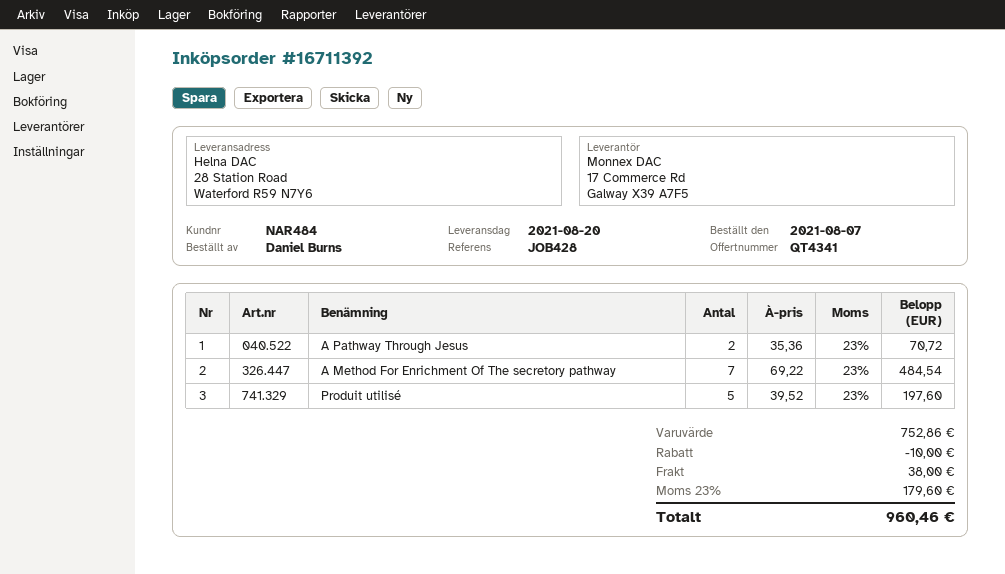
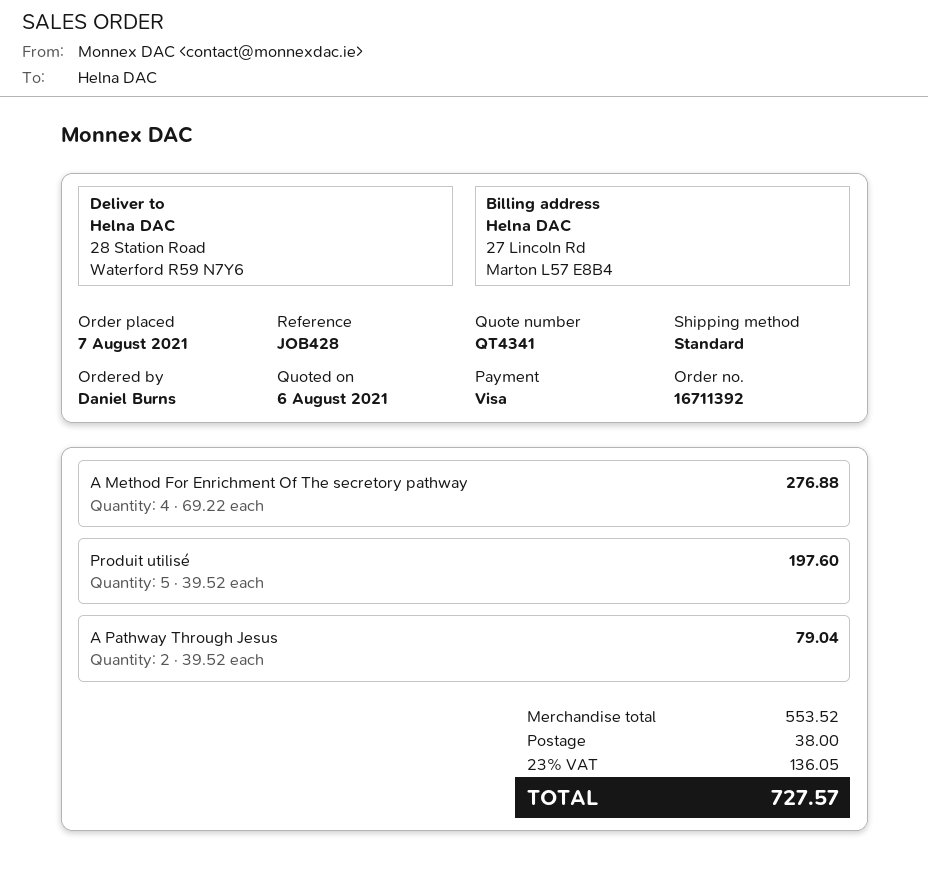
A Pathway Through Jesus: 2 x 35.36 = 70.72 -> 2 x 39.52 = 79.04
A Method For Enrichment Of The secretory pathway: 7 x 69.22 = 484.54 -> 4 x 69.22 = 276.88
subtotal: 752.86 -> 553.52
discount: 10.00 -> none
tax: 23% = 179.60 -> 23% = 136.05
total: 960.46 -> 727.57

